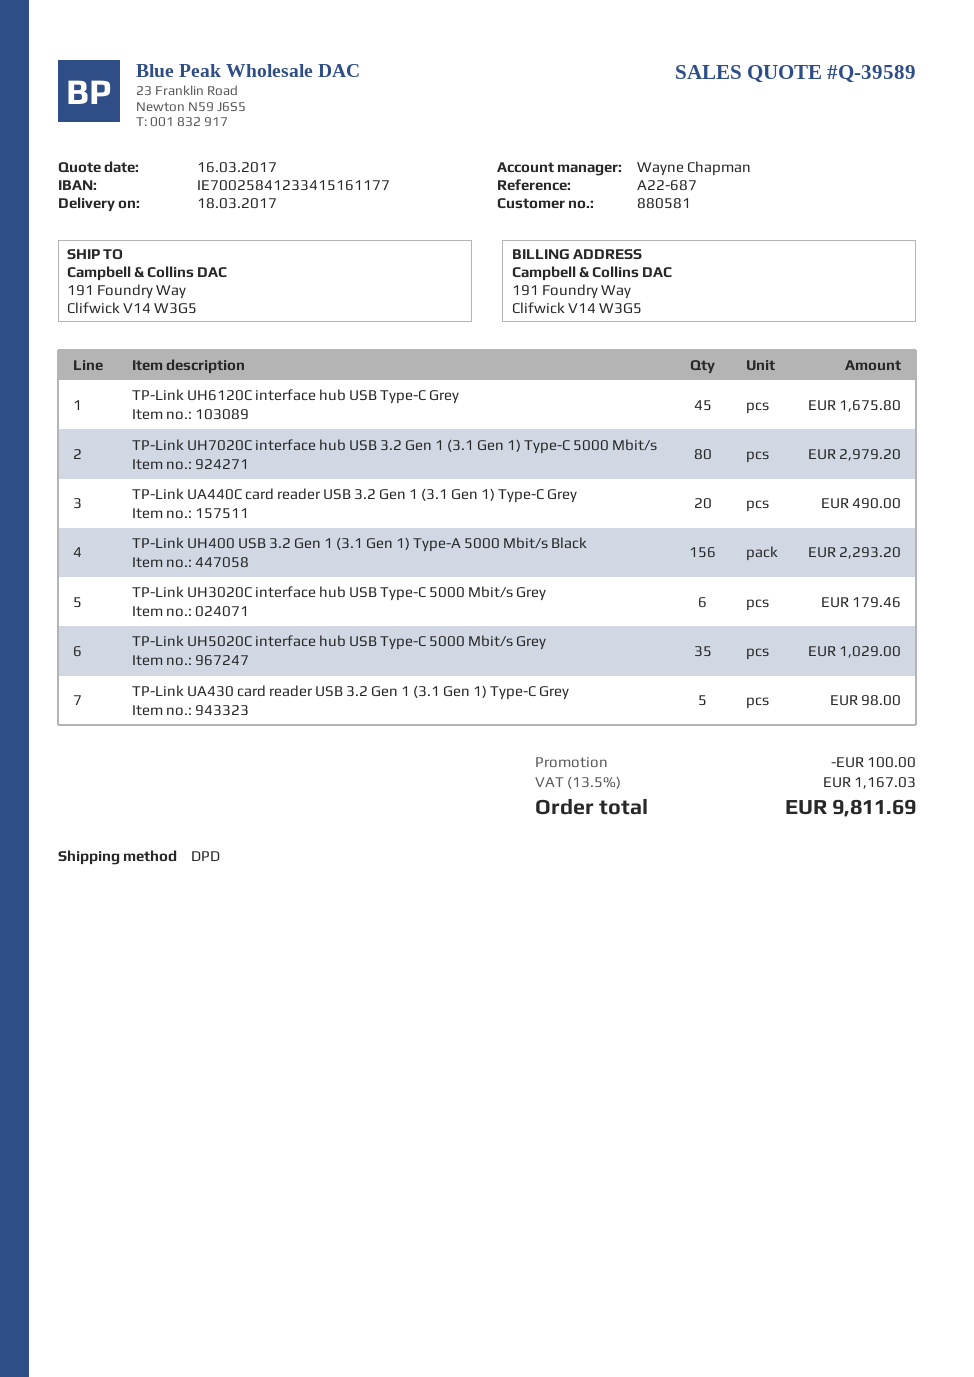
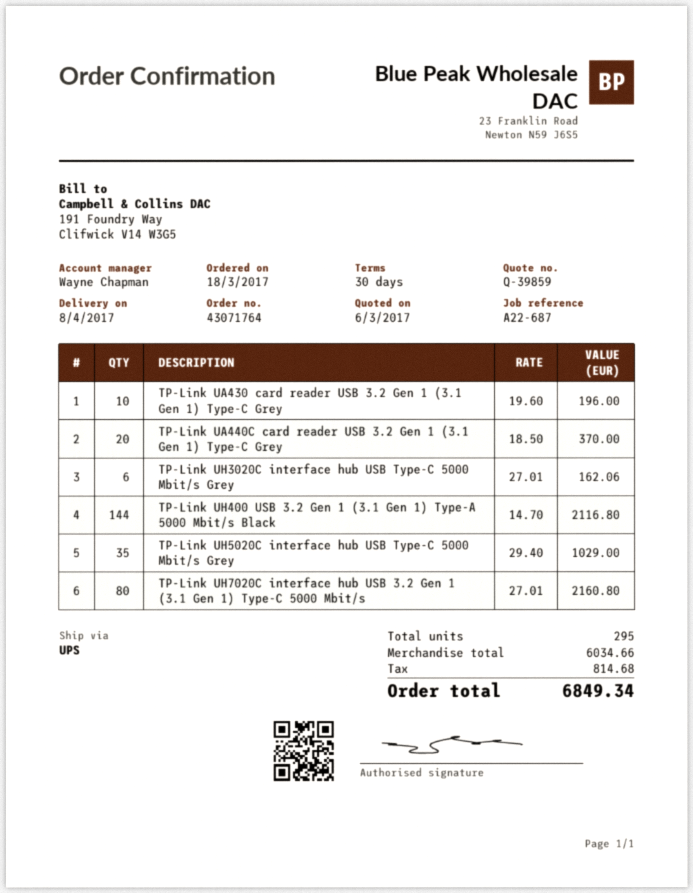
quote number: Q-39589 -> Q-39859
quote date: 2017-03-16 -> 2017-03-06
delivery date: 2017-03-18 -> 2017-04-08
shipping method: DPD -> UPS
TP-Link UH6120C interface hub USB Type-C Grey: 45 for 1675.80 -> none
TP-Link UH7020C interface hub USB 3.2 Gen 1 (3.1 Gen 1) Type-C 5000 Mbit/s: 80 for 2979.20 -> 80 for 2160.80
TP-Link UA440C card reader USB 3.2 Gen 1 (3.1 Gen 1) Type-C Grey: 20 for 490.00 -> 20 for 370.00
TP-Link UH400 USB 3.2 Gen 1 (3.1 Gen 1) Type-A 5000 Mbit/s Black: 156 for 2293.20 -> 144 for 2116.80
TP-Link UH3020C interface hub USB Type-C 5000 Mbit/s Grey: 6 for 179.46 -> 6 for 162.06
TP-Link UA430 card reader USB 3.2 Gen 1 (3.1 Gen 1) Type-C Grey: 5 for 98.00 -> 10 for 196.00
discount: 100.00 -> none
tax: 1167.03 -> 814.68
total: 9811.69 -> 6849.34

